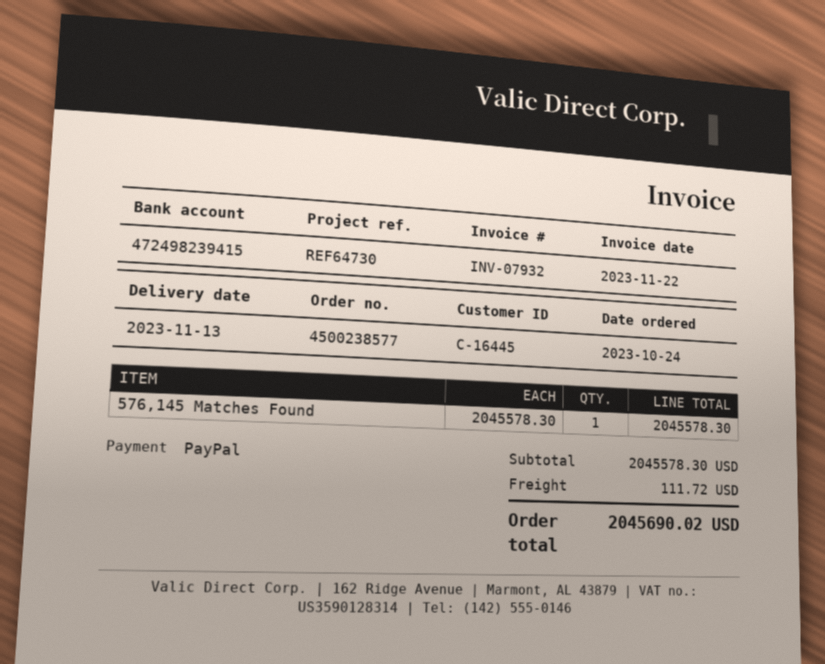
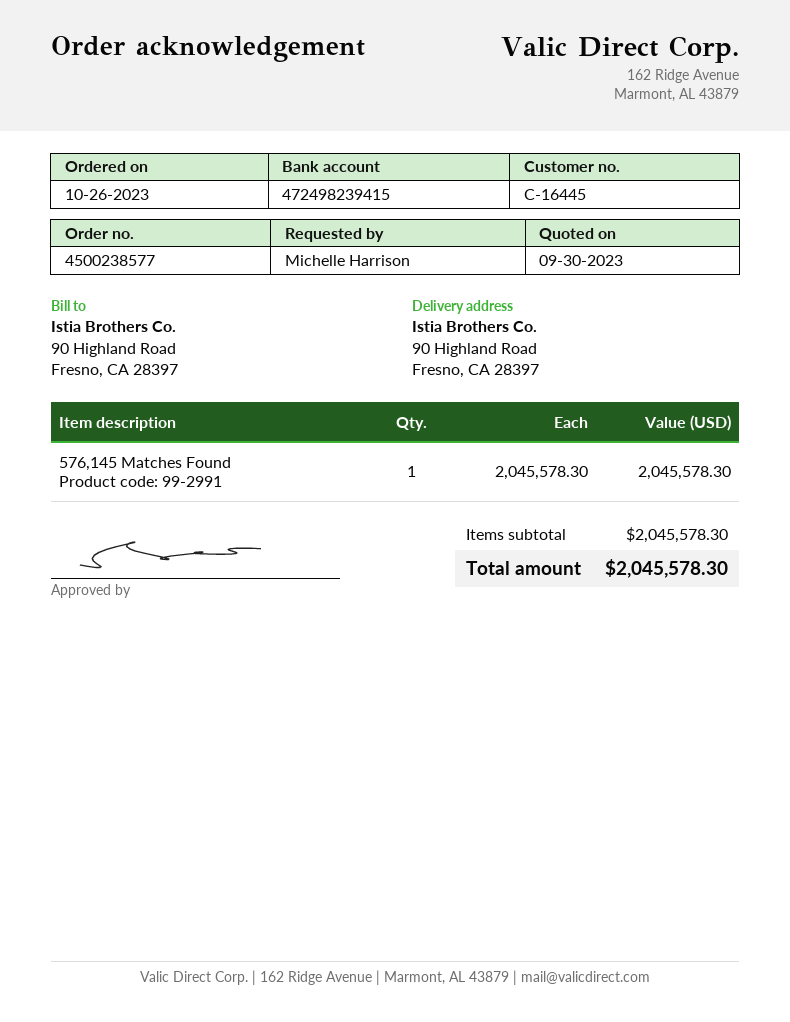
order date: 2023-10-24 -> 2023-10-26
shipping: 111.72 -> none
total: 2045690.02 -> 2045578.30

